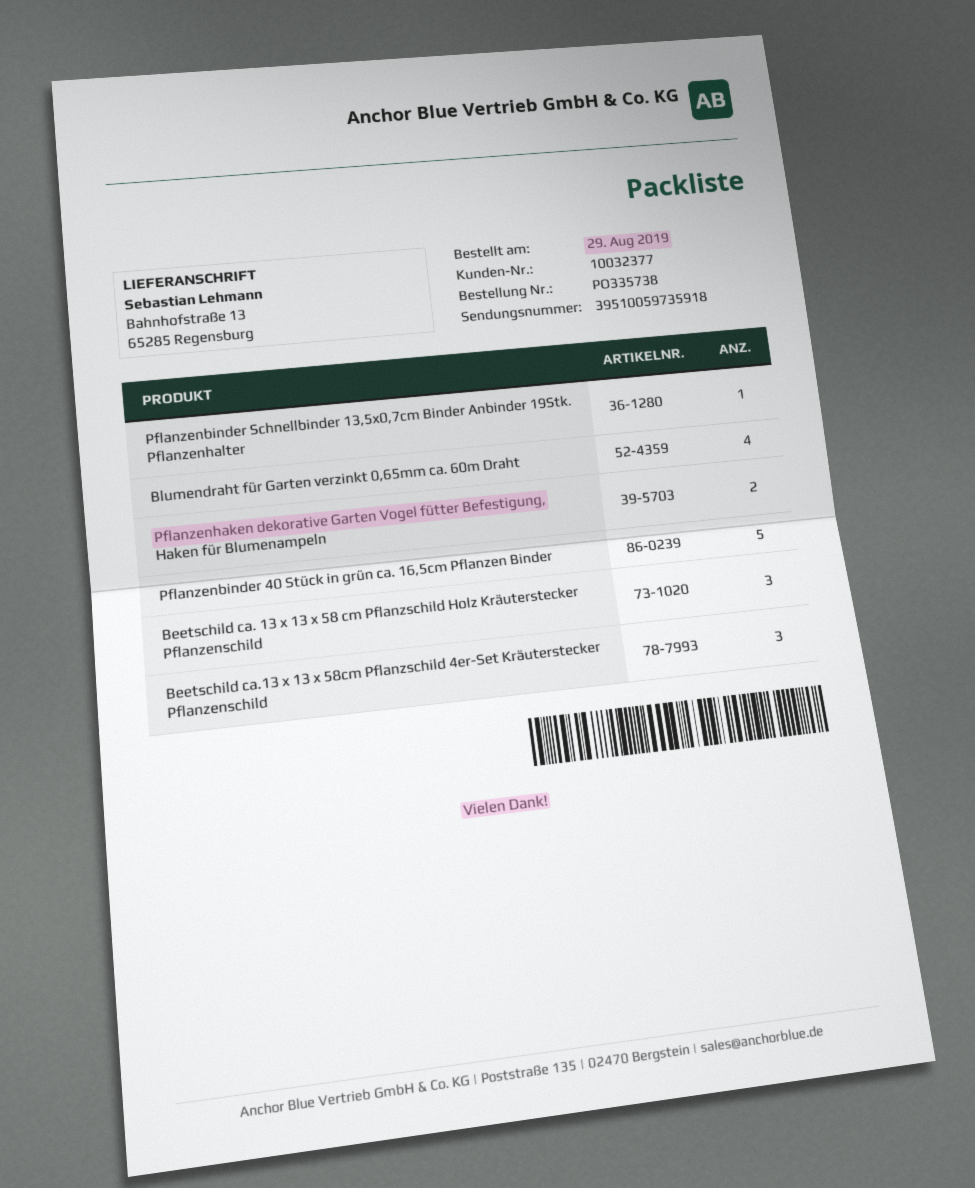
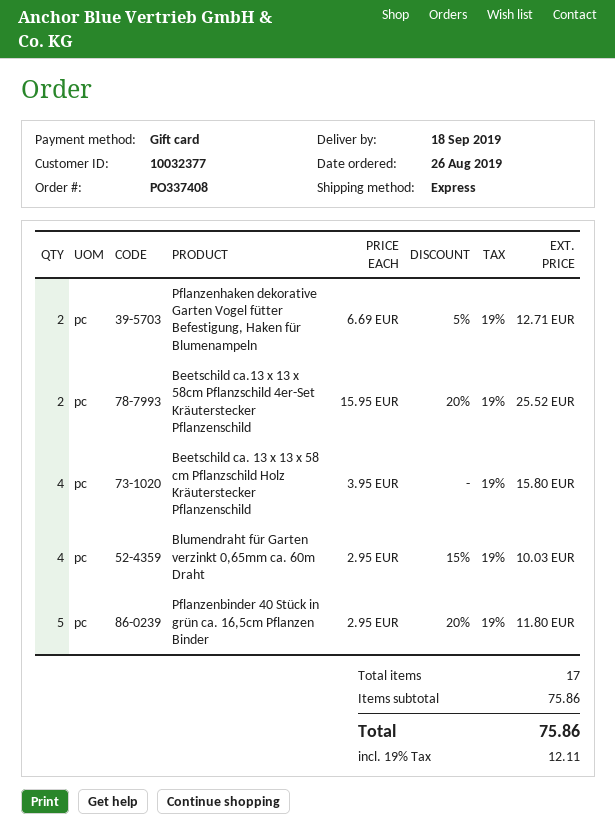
order number: PO335738 -> PO337408
order date: 2019-08-29 -> 2019-08-26
Pflanzenbinder Schnellbinder 13,5x0,7cm Binder Anbinder 19Stk. Pflanzenhalter: 1 -> none
Beetschild ca. 13 x 13 x 58 cm Pflanzschild Holz Kräuterstecker Pflanzenschild: 3 -> 4
Beetschild ca.13 x 13 x 58cm Pflanzschild 4er-Set Kräuterstecker Pflanzenschild: 3 -> 2

